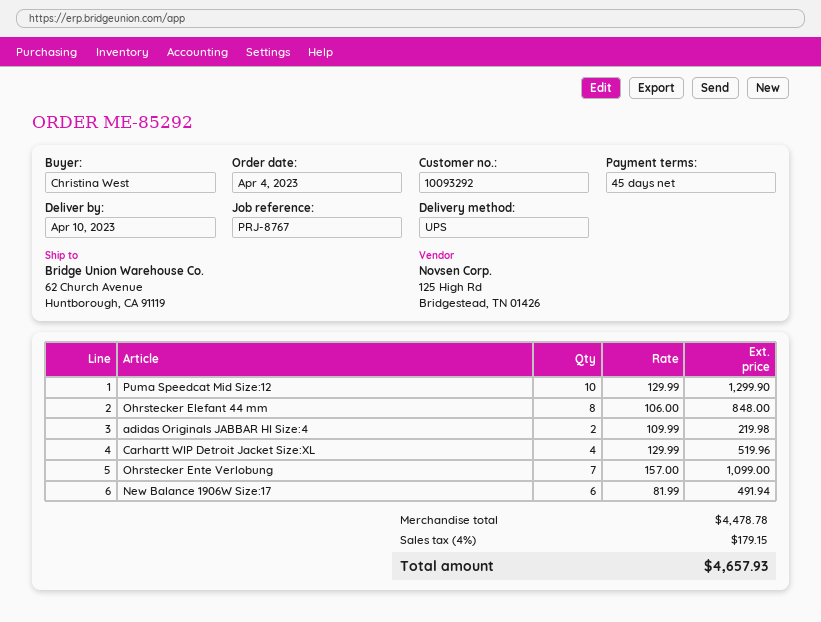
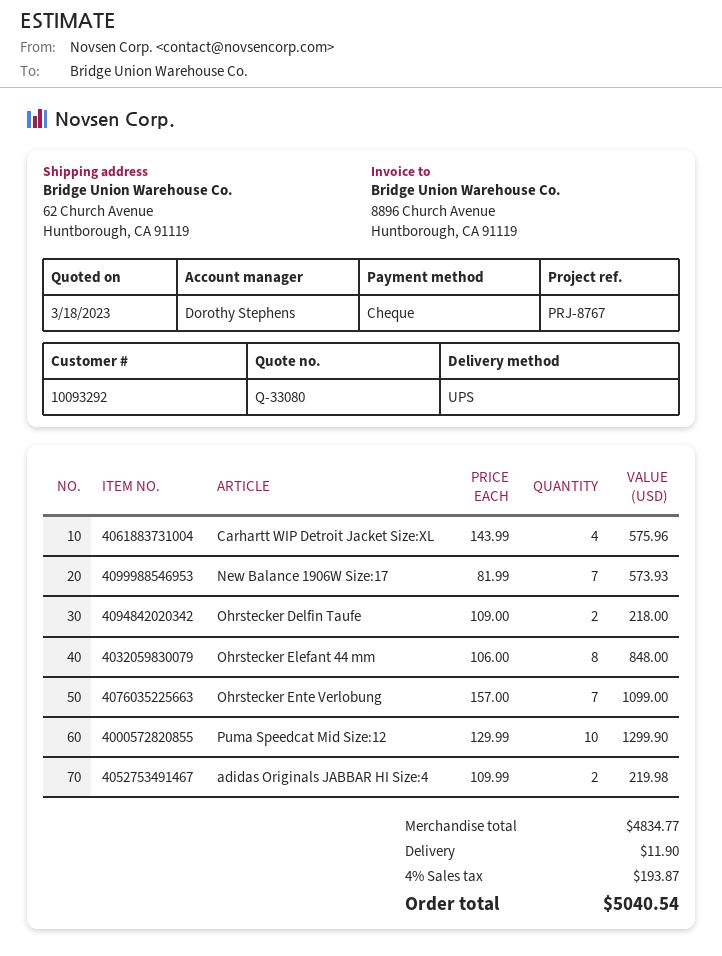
Carhartt WIP Detroit Jacket Size:XL: 4 x 129.99 = 519.96 -> 4 x 143.99 = 575.96
New Balance 1906W Size:17: 6 x 81.99 = 491.94 -> 7 x 81.99 = 573.93
Ohrstecker Delfin Taufe: none -> 2 x 109.00 = 218.00
subtotal: 4478.78 -> 4834.77
shipping: none -> 11.90
tax: 4% = 179.15 -> 4% = 193.87
total: 4657.93 -> 5040.54

